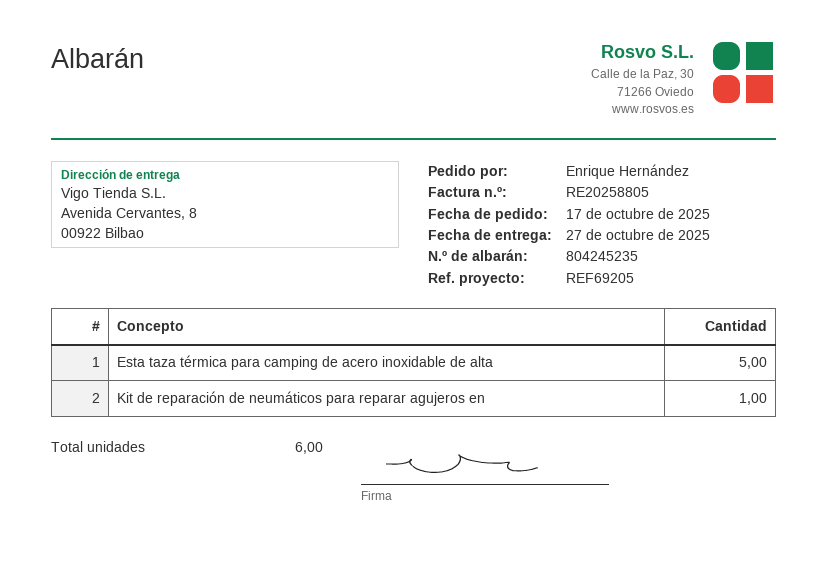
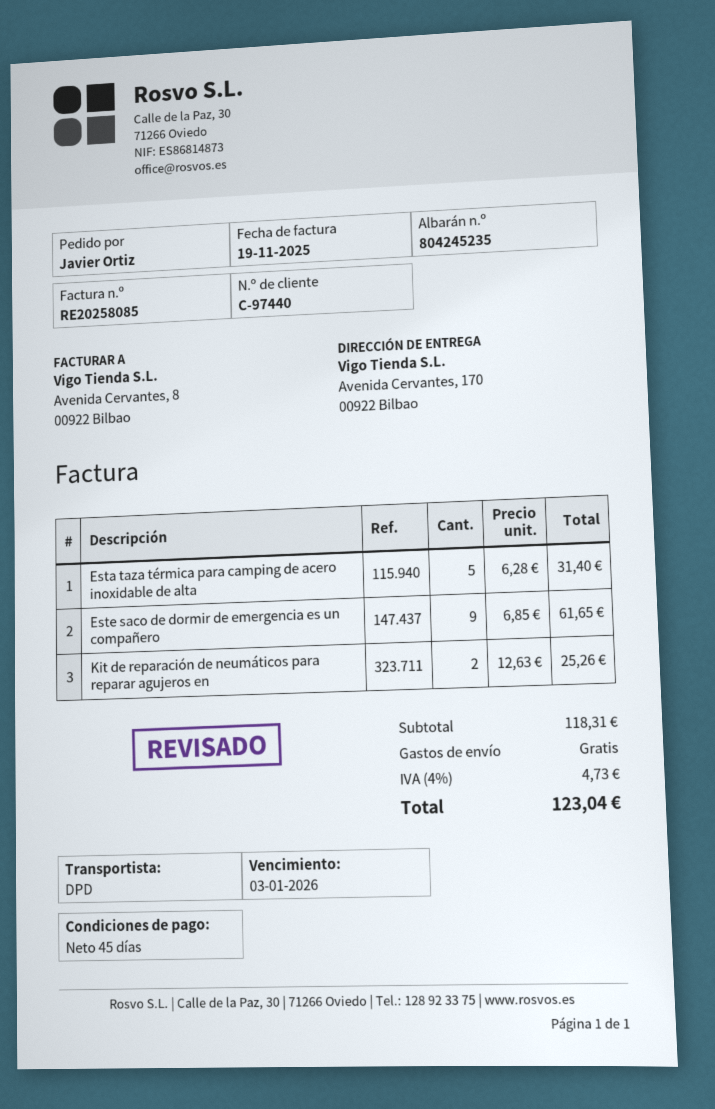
invoice number: RE20258805 -> RE20258085
ordered by: Enrique Hernández -> Javier Ortiz
ship to: Avenida Cervantes, 8, 00922 Bilbao -> Avenida Cervantes, 170, 00922 Bilbao
Kit de reparación de neumáticos para reparar agujeros en: 1 -> 2
Este saco de dormir de emergencia es un compañero: none -> 9

